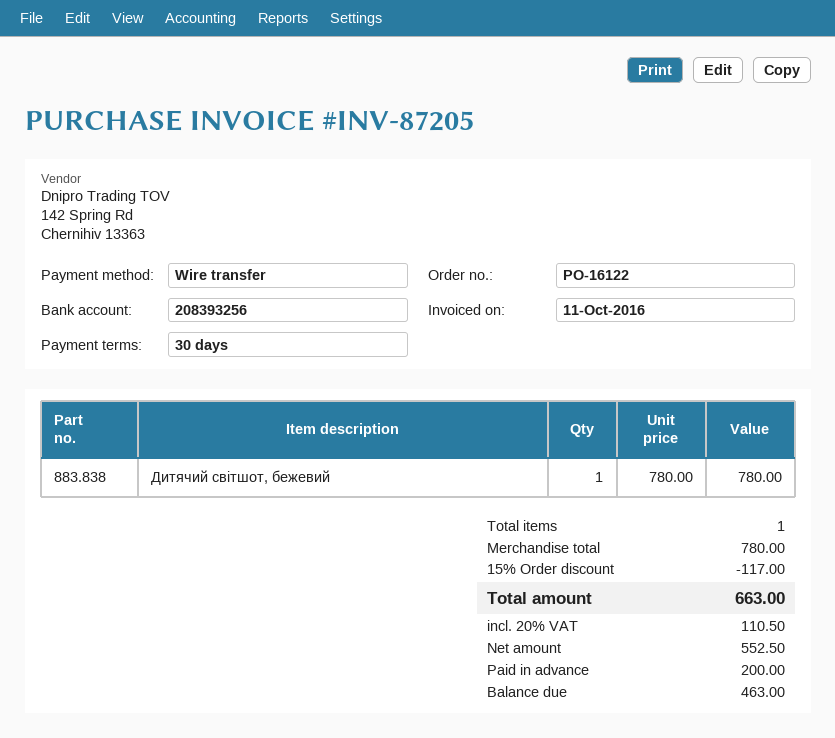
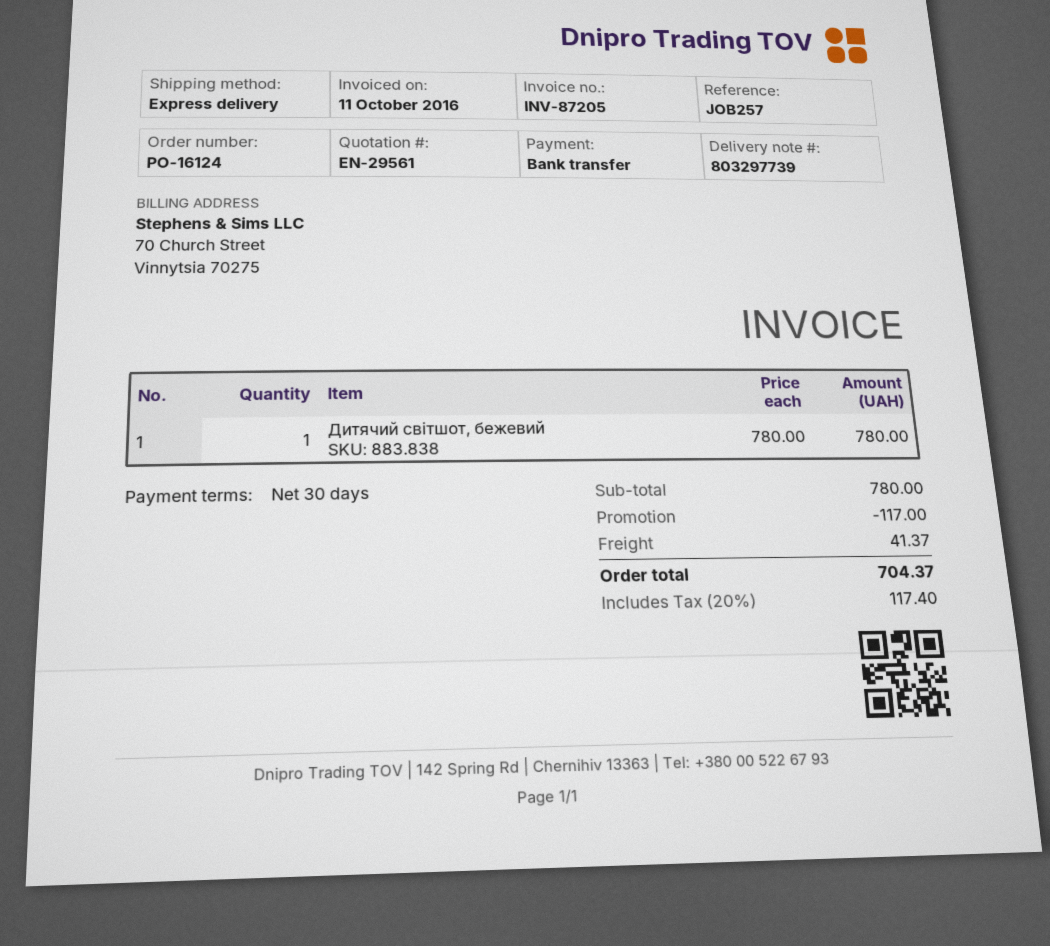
order number: PO-16122 -> PO-16124
shipping: none -> 41.37
tax: 20% = 110.50 -> 20% = 117.40
total: 663.00 -> 704.37

